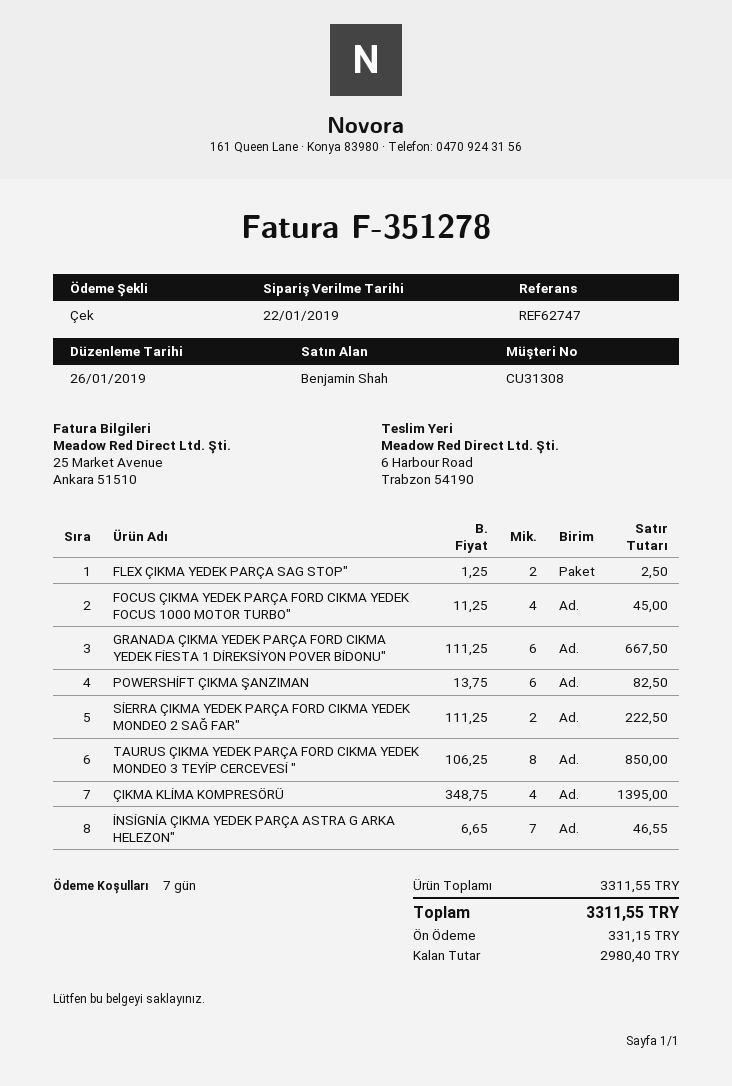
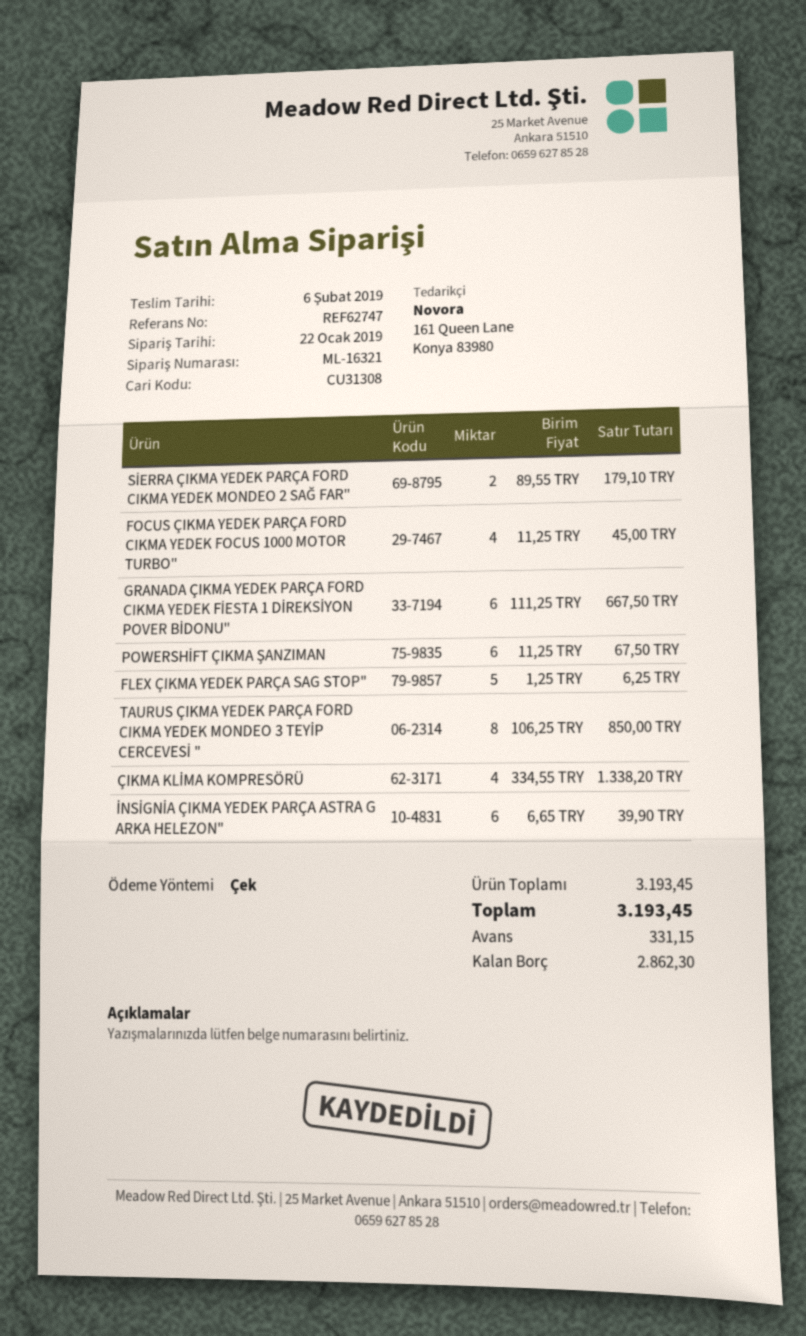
FLEX ÇIKMA YEDEK PARÇA SAG STOP": 2 x 1.25 = 2.50 -> 5 x 1.25 = 6.25
POWERSHİFT ÇIKMA ŞANZIMAN: 6 x 13.75 = 82.50 -> 6 x 11.25 = 67.50
SİERRA ÇIKMA YEDEK PARÇA FORD CIKMA YEDEK MONDEO 2 SAĞ FAR": 2 x 111.25 = 222.50 -> 2 x 89.55 = 179.10
ÇIKMA KLİMA KOMPRESÖRÜ: 4 x 348.75 = 1395.00 -> 4 x 334.55 = 1338.20
İNSİGNİA ÇIKMA YEDEK PARÇA ASTRA G ARKA HELEZON": 7 x 6.65 = 46.55 -> 6 x 6.65 = 39.90
subtotal: 3311.55 -> 3193.45
total: 3311.55 -> 3193.45
balance: 2980.40 -> 2862.30

